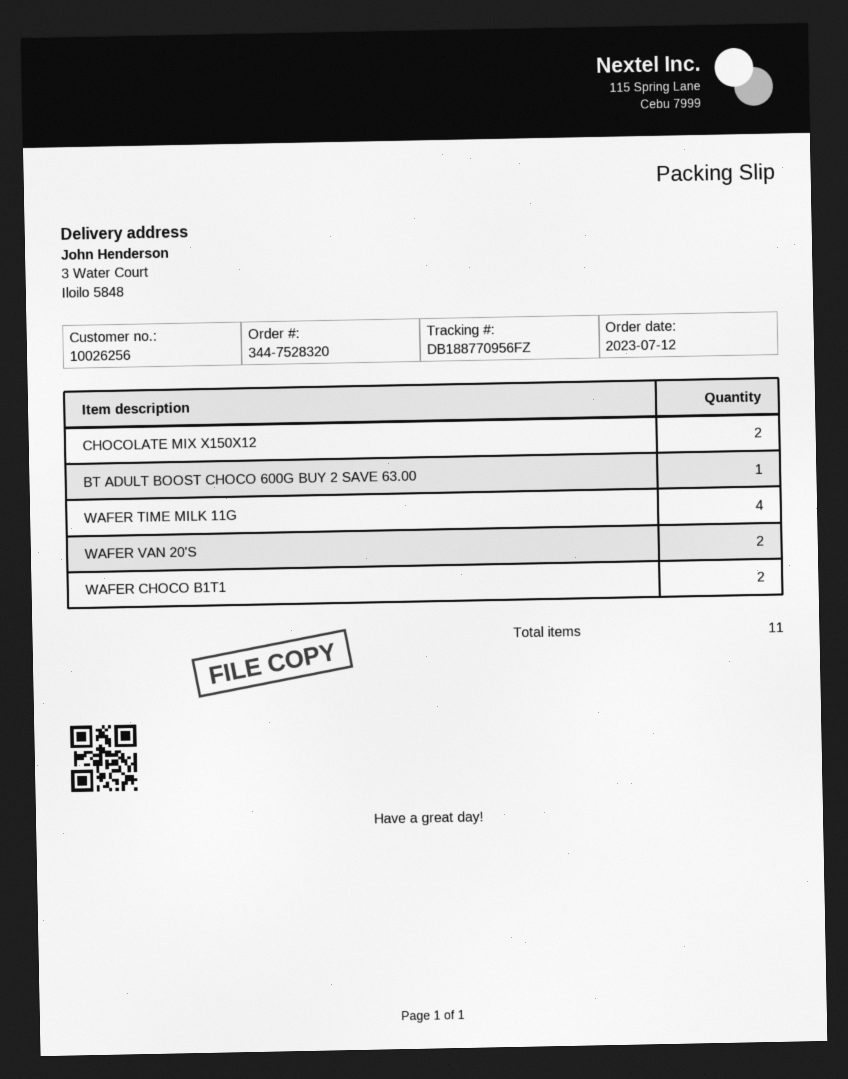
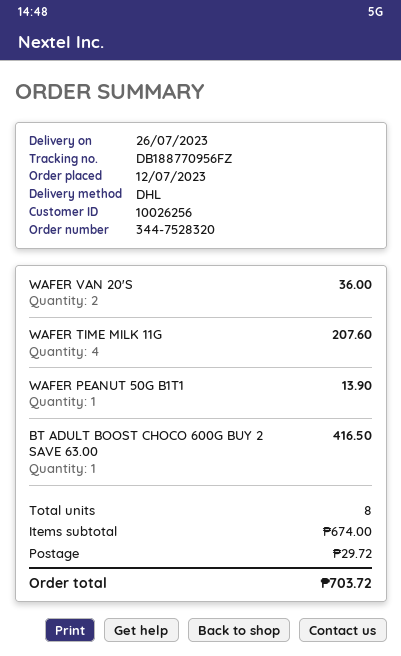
CHOCOLATE MIX X150X12: 2 -> none
WAFER CHOCO B1T1: 2 -> none
WAFER PEANUT 50G B1T1: none -> 1
total quantity: 11 -> 8

